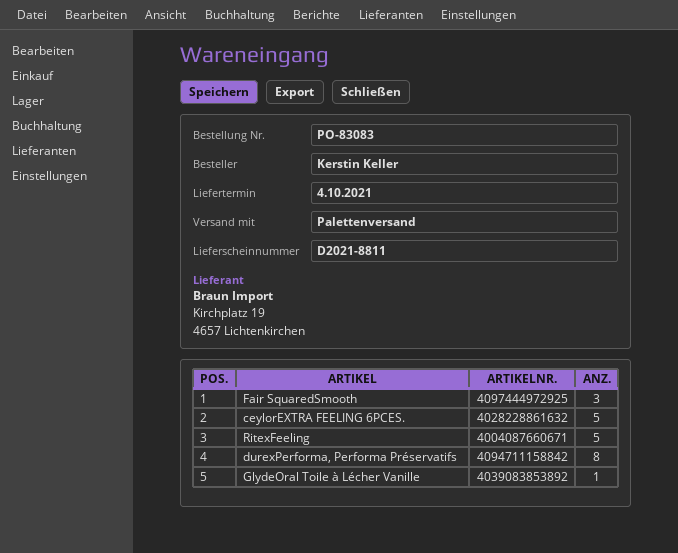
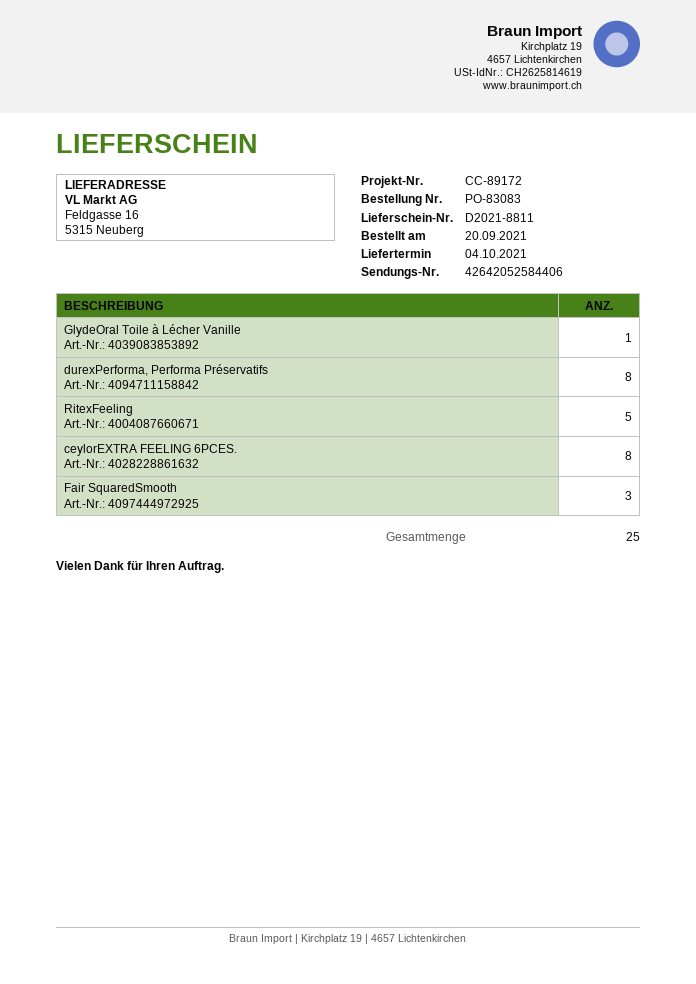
ceylorEXTRA FEELING 6PCES.: 5 -> 8

